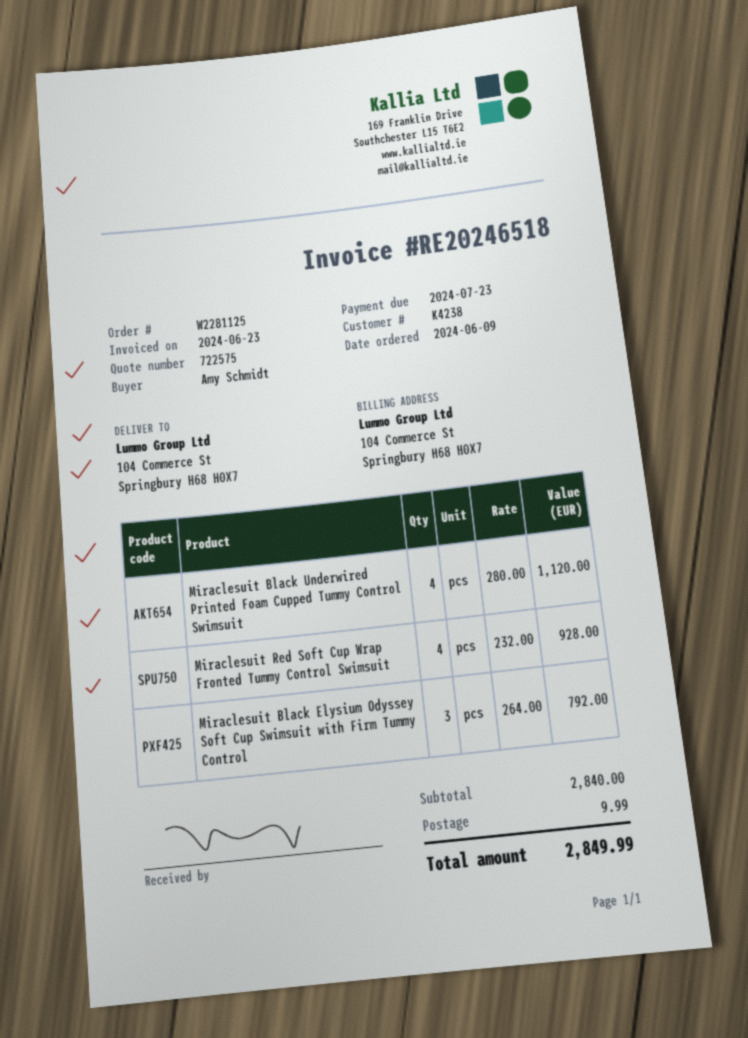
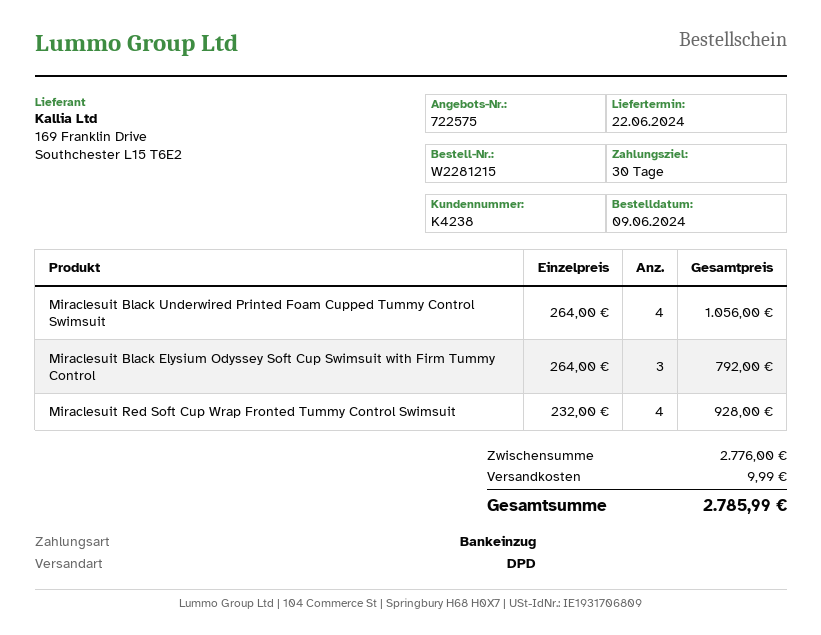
order number: W2281125 -> W2281215
Miraclesuit Black Underwired Printed Foam Cupped Tummy Control Swimsuit: 4 x 280.00 = 1120.00 -> 4 x 264.00 = 1056.00
subtotal: 2840.00 -> 2776.00
total: 2849.99 -> 2785.99

